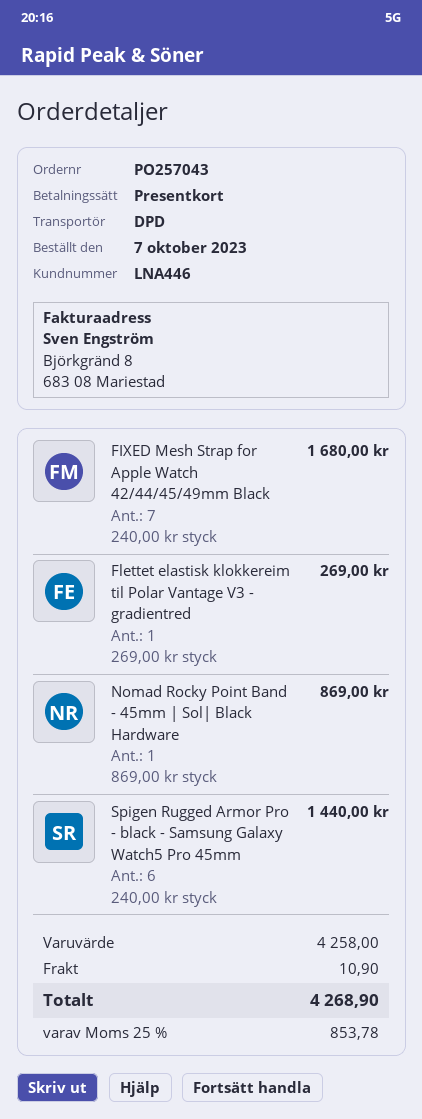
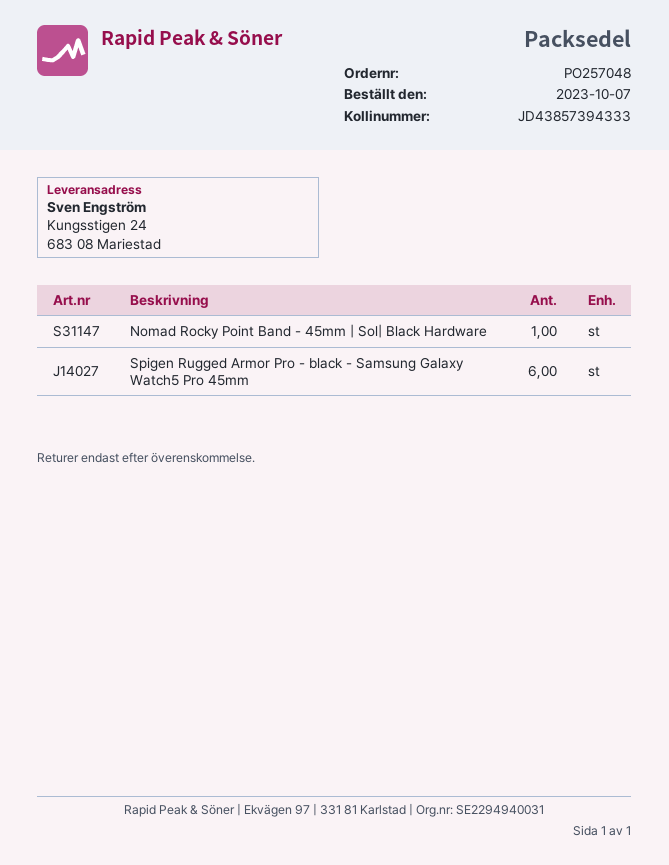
order number: PO257043 -> PO257048
FIXED Mesh Strap for Apple Watch 42/44/45/49mm Black: 7 -> none
Flettet elastisk klokkereim til Polar Vantage V3 - gradientred: 1 -> none

